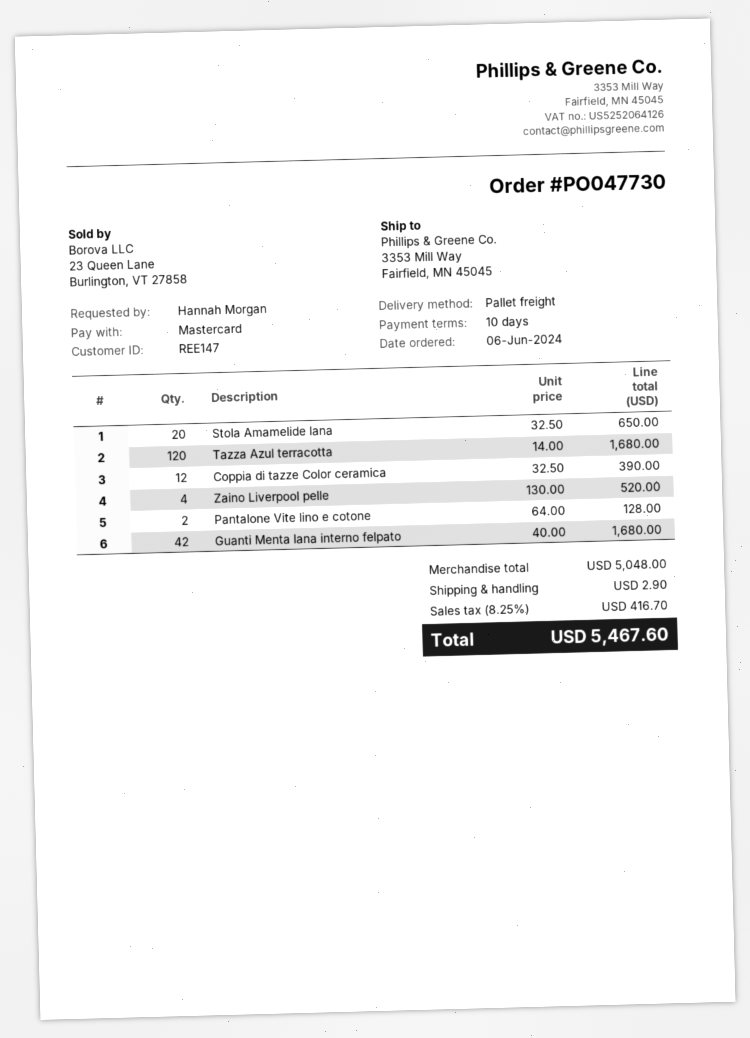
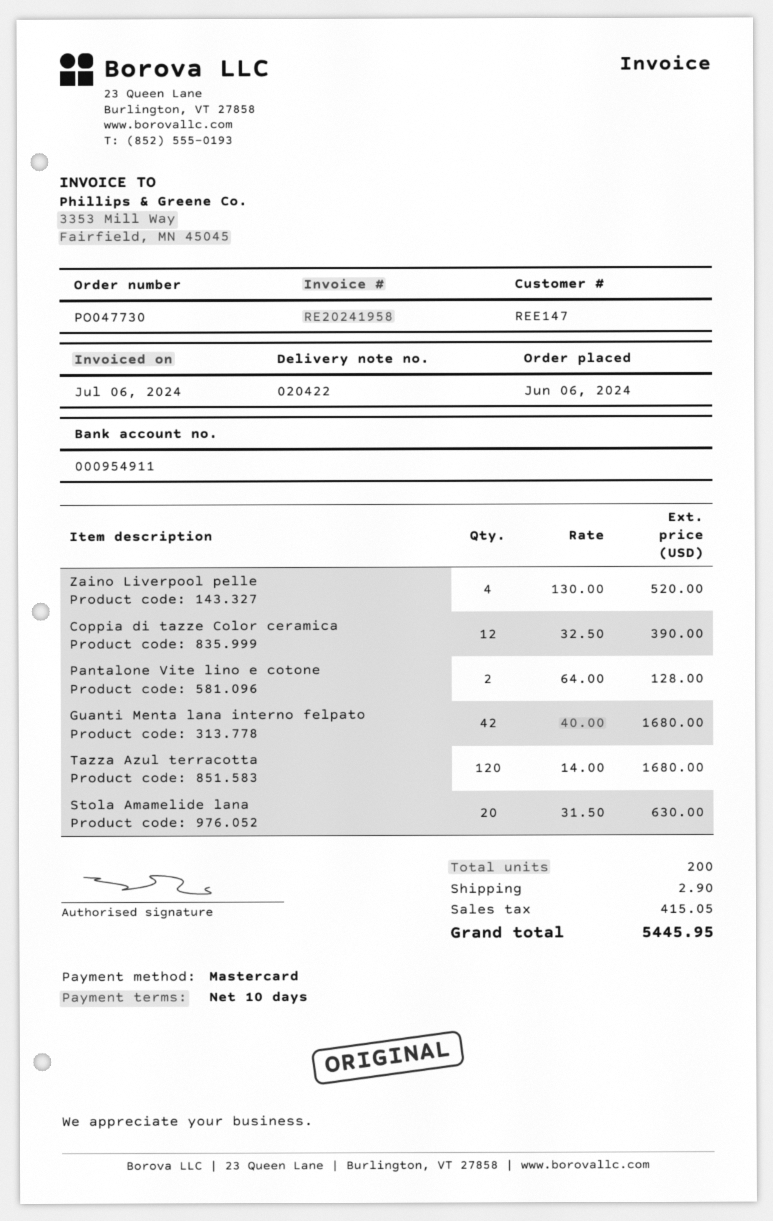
Stola Amamelide lana: 20 x 32.50 = 650.00 -> 20 x 31.50 = 630.00
tax: 416.70 -> 415.05
total: 5467.60 -> 5445.95

